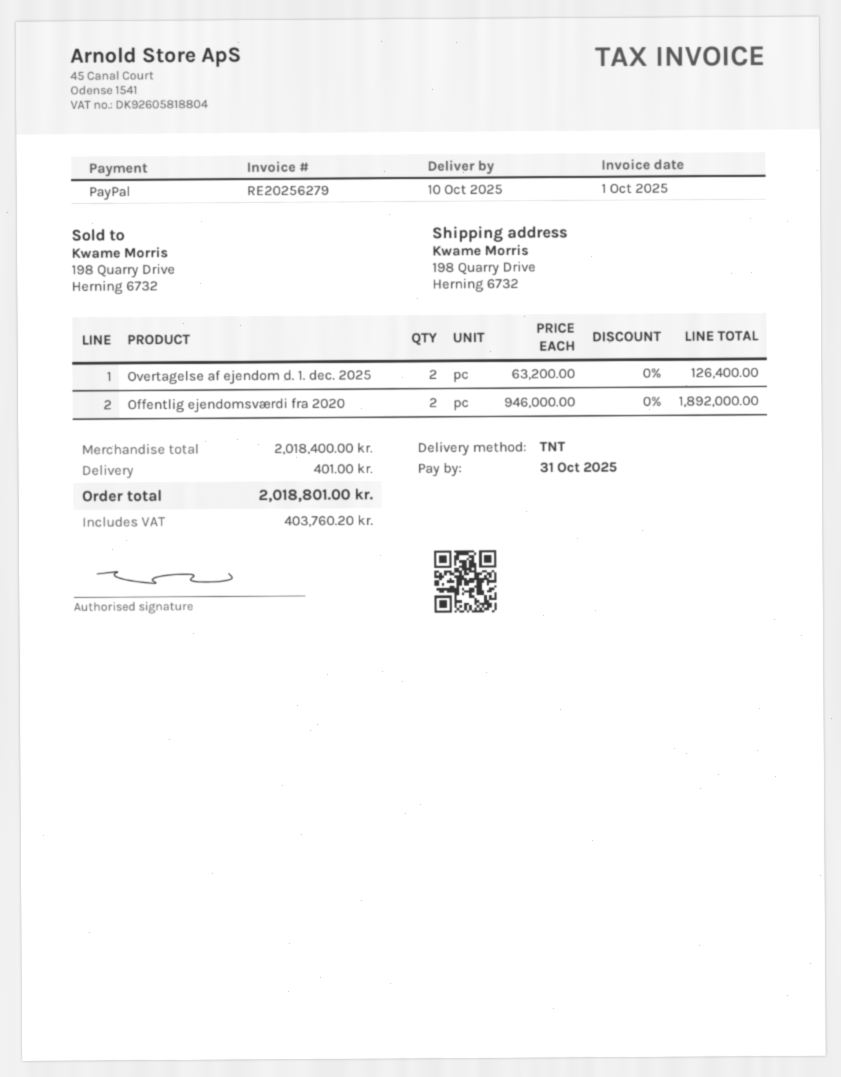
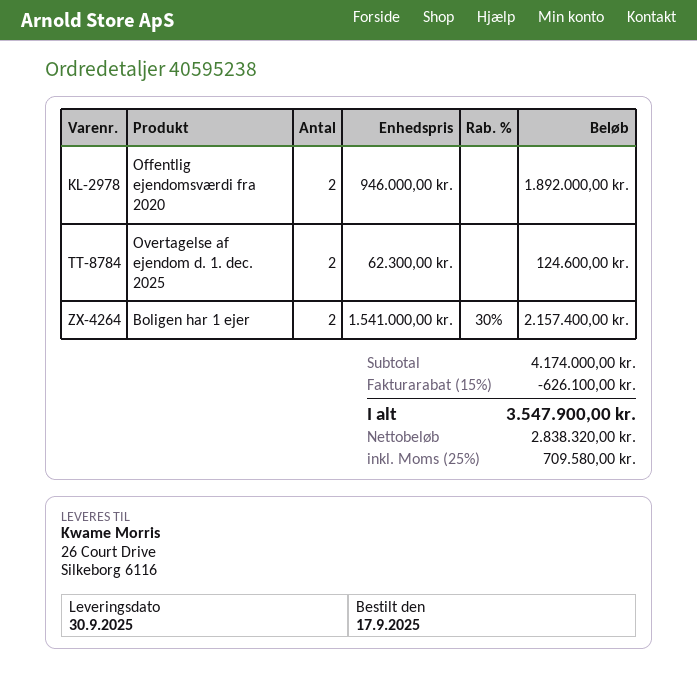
delivery date: 2025-10-10 -> 2025-09-30
ship to: 198 Quarry Drive, Herning 6732 -> 26 Court Drive, Silkeborg 6116
Overtagelse af ejendom d. 1. dec. 2025: 2 x 63200.00 = 126400.00 -> 2 x 62300.00 = 124600.00
Boligen har 1 ejer: none -> 2 x 1541000.00 - 30% = 2157400.00
subtotal: 2018400.00 -> 4174000.00
discount: none -> 15% = 626100.00
shipping: 401.00 -> none
tax: 403760.20 -> 709580.00
total: 2018801.00 -> 3547900.00

